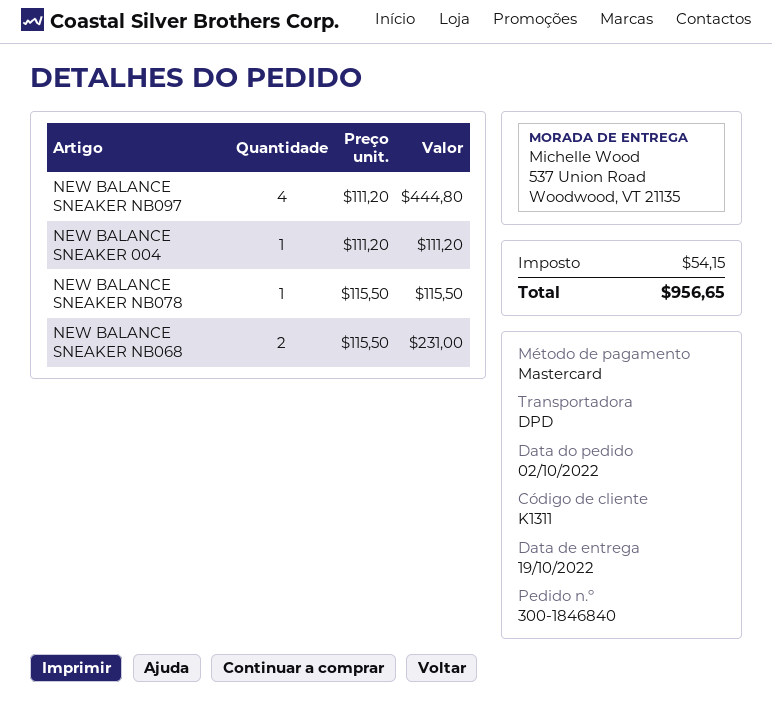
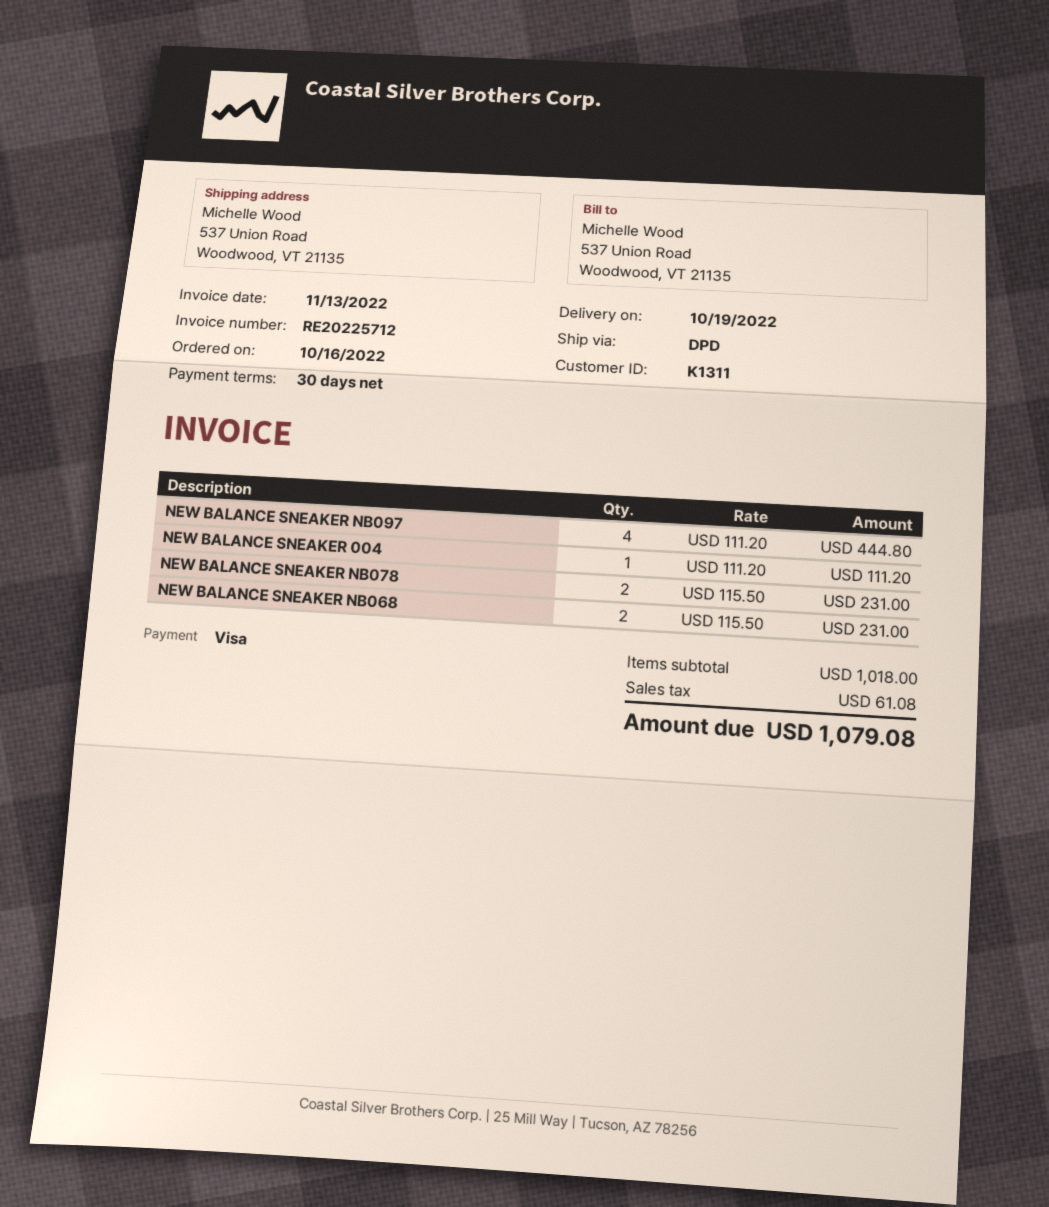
order date: 2022-10-02 -> 2022-10-16
payment method: Mastercard -> Visa
NEW BALANCE SNEAKER NB078: 1 x 115.50 = 115.50 -> 2 x 115.50 = 231.00
tax: 54.15 -> 61.08
total: 956.65 -> 1079.08

